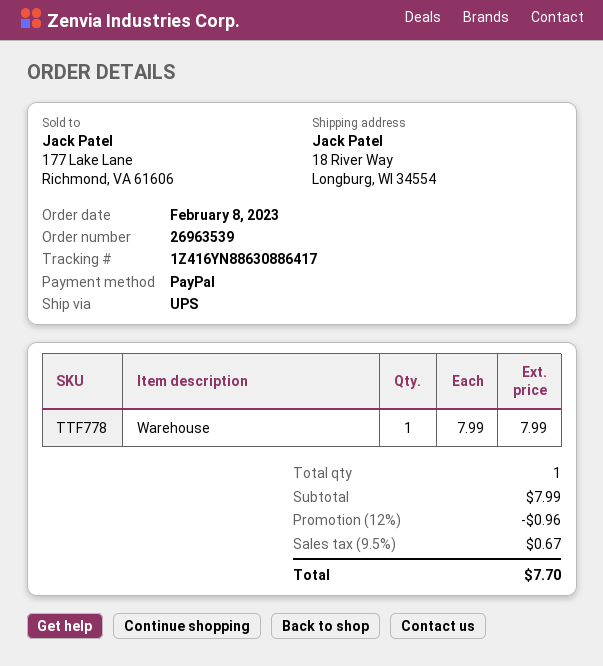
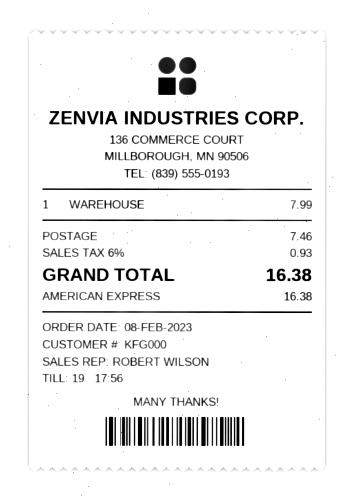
payment method: PayPal -> American Express
discount: 12% = 0.96 -> none
shipping: none -> 7.46
tax: 9.5% = 0.67 -> 6% = 0.93
total: 7.70 -> 16.38

